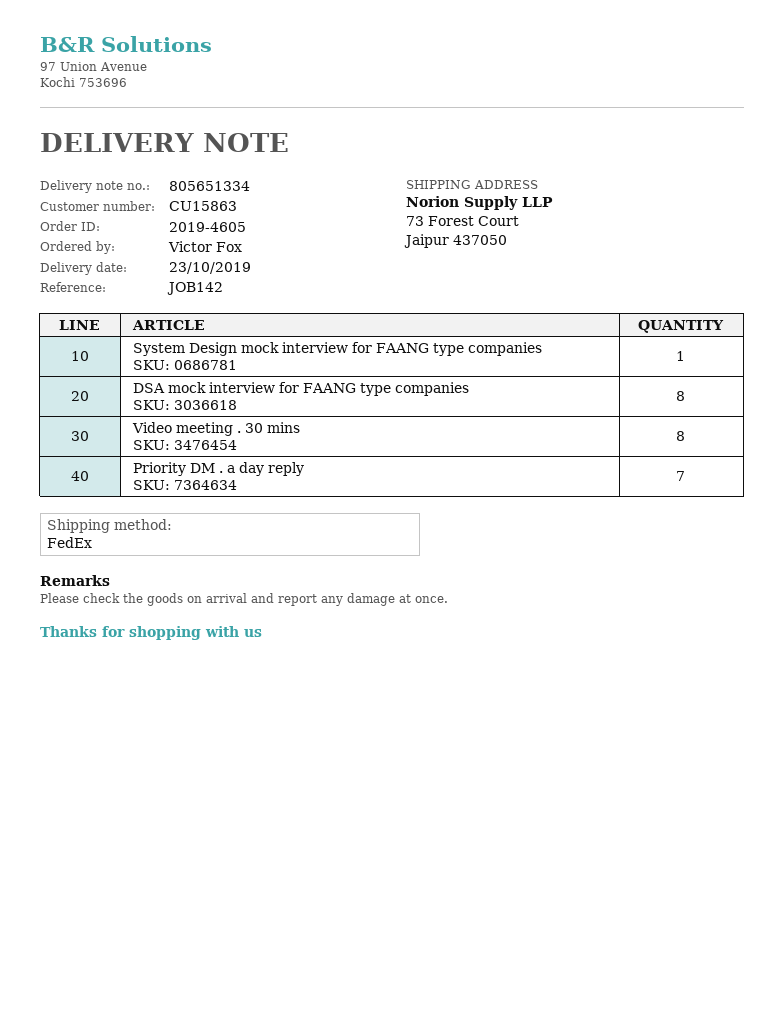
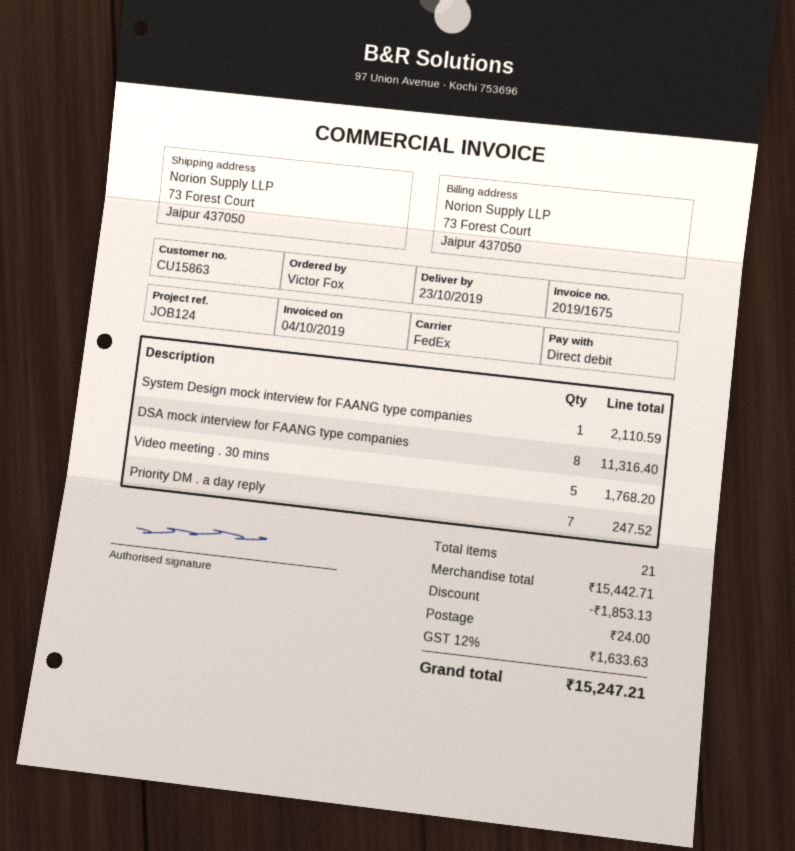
reference: JOB142 -> JOB124
Video meeting . 30 mins: 8 -> 5

